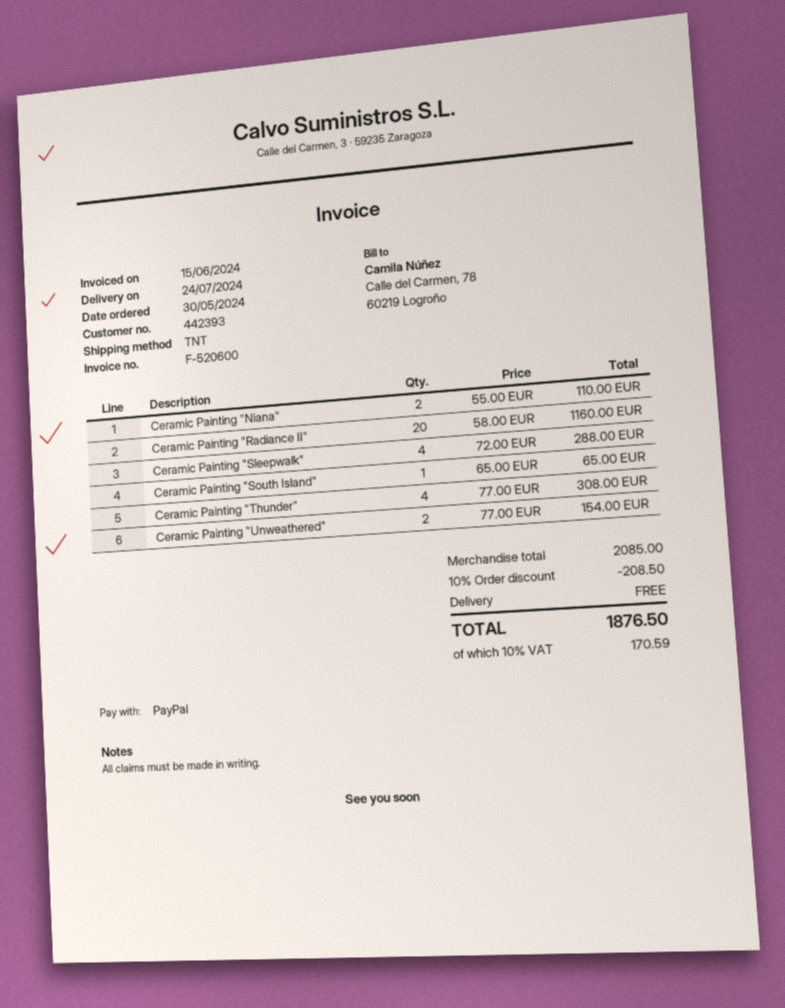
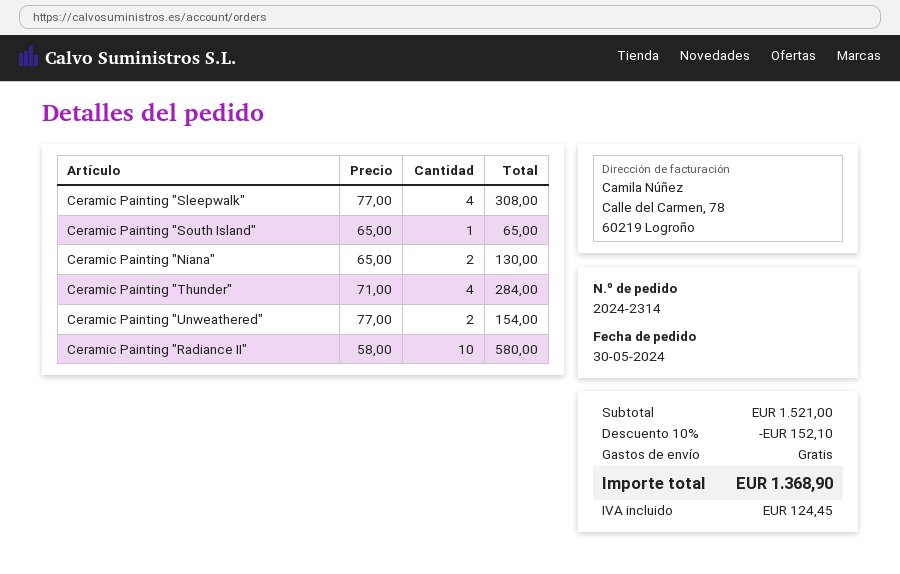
Ceramic Painting "Niana": 2 x 55.00 = 110.00 -> 2 x 65.00 = 130.00
Ceramic Painting "Radiance II": 20 x 58.00 = 1160.00 -> 10 x 58.00 = 580.00
Ceramic Painting "Sleepwalk": 4 x 72.00 = 288.00 -> 4 x 77.00 = 308.00
Ceramic Painting "Thunder": 4 x 77.00 = 308.00 -> 4 x 71.00 = 284.00
subtotal: 2085.00 -> 1521.00
discount: 10% = 208.50 -> 10% = 152.10
tax: 170.59 -> 124.45
total: 1876.50 -> 1368.90

